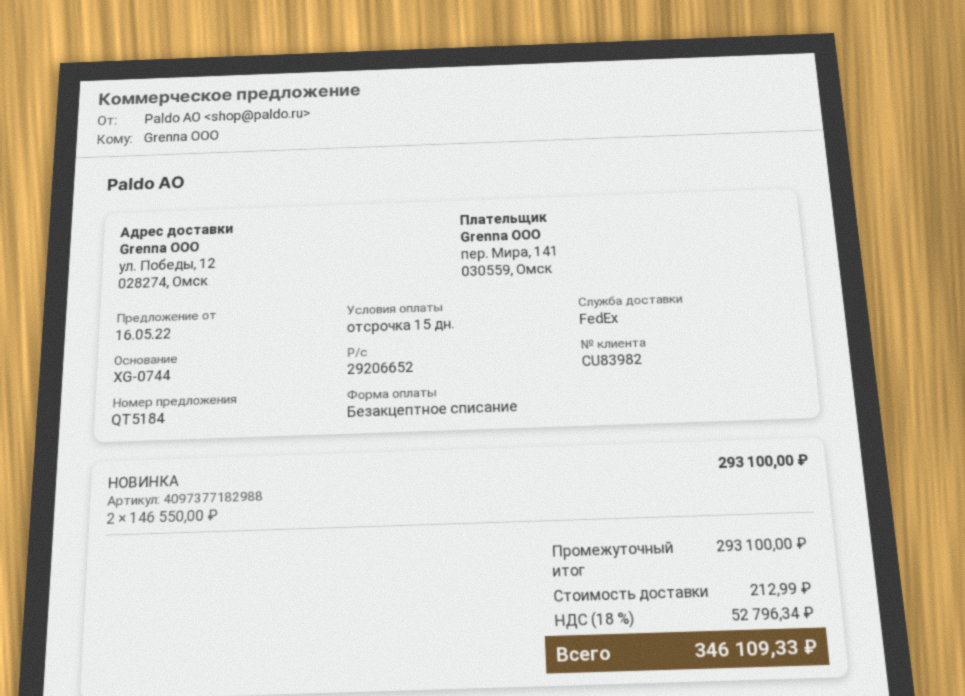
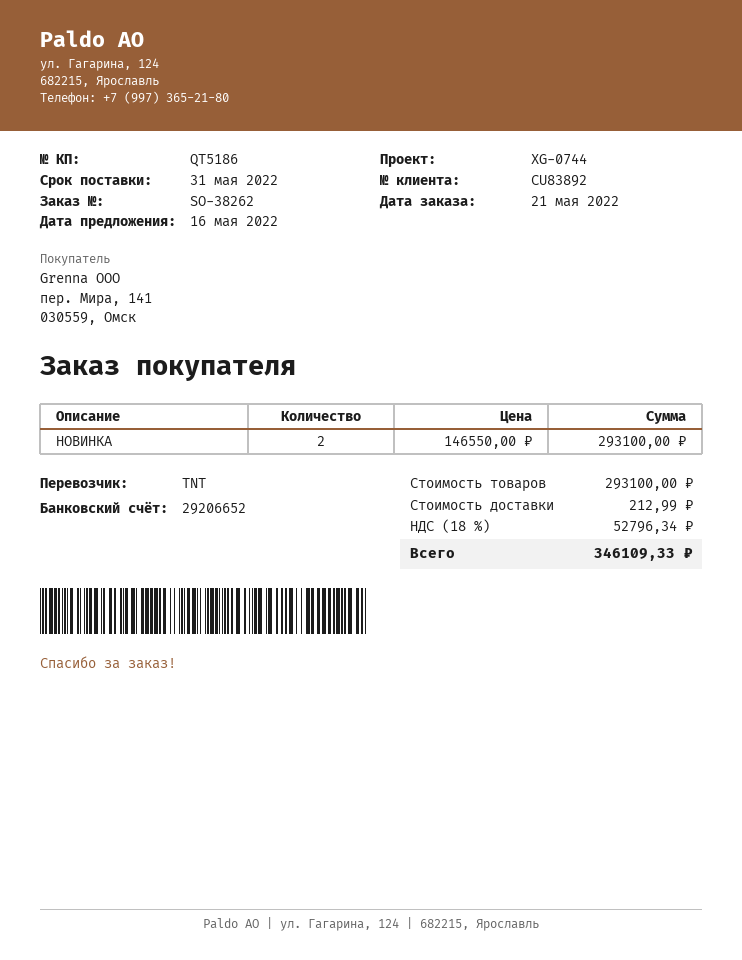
quote number: QT5184 -> QT5186
customer number: CU83982 -> CU83892
shipping method: FedEx -> TNT

